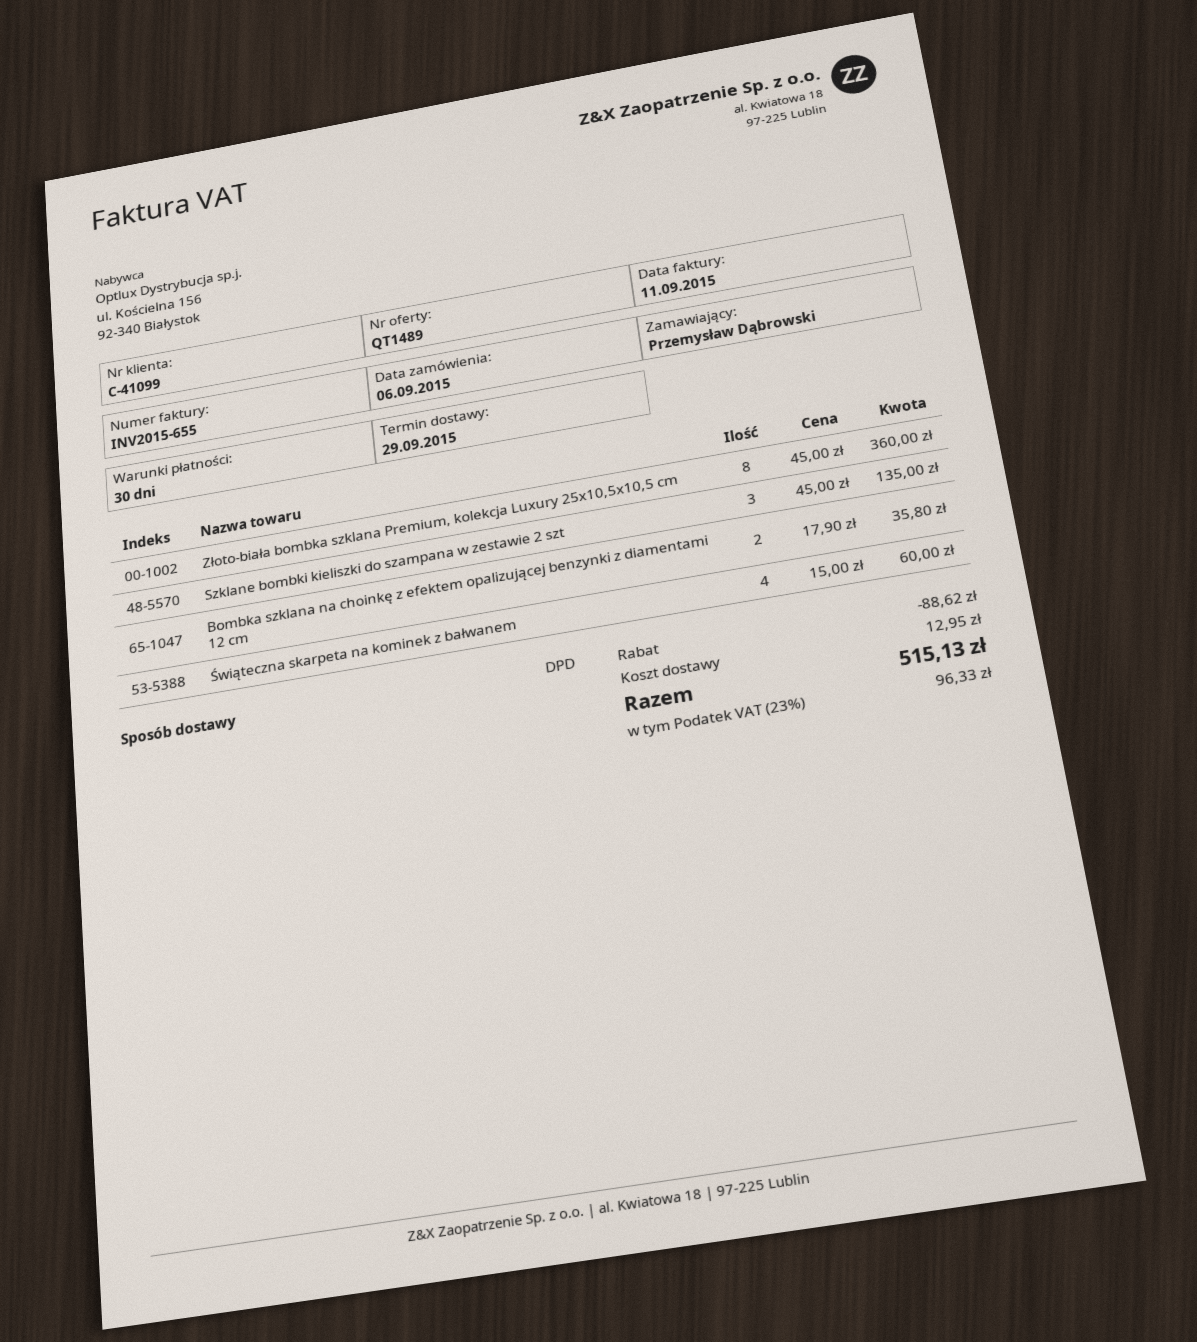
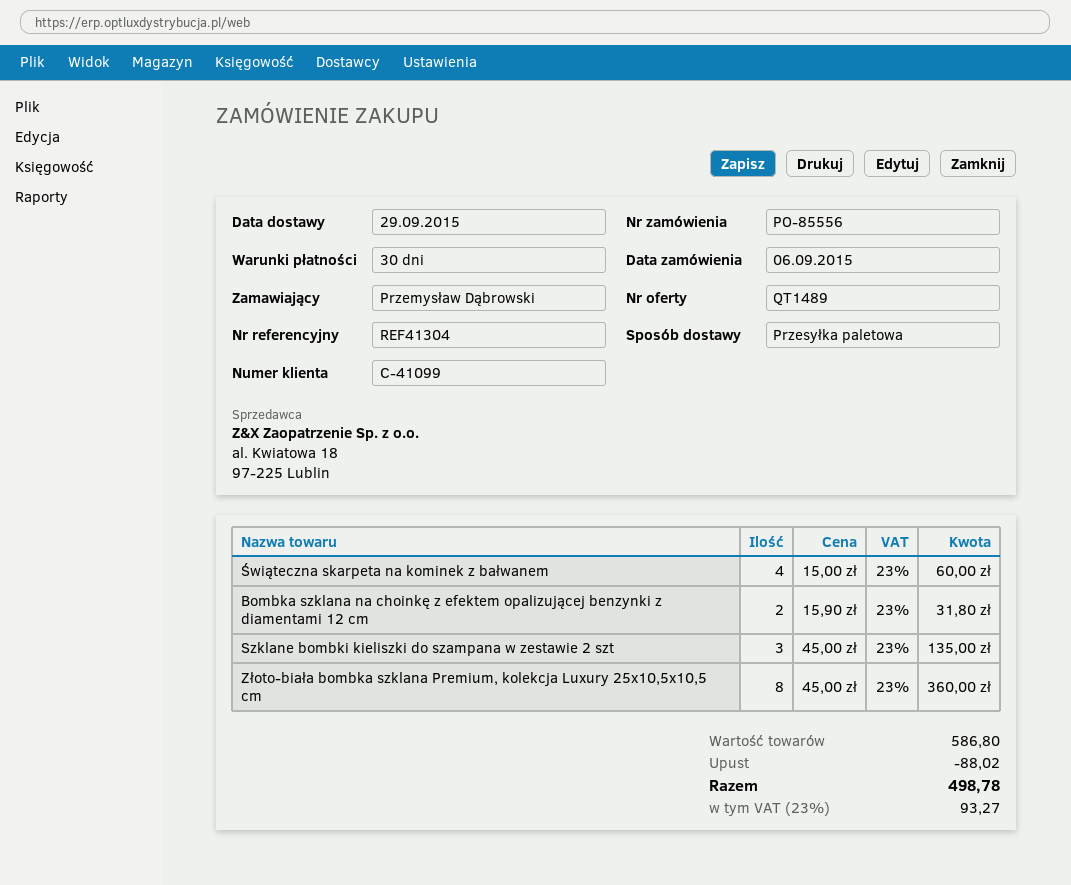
shipping method: DPD -> pallet freight
Bombka szklana na choinkę z efektem opalizującej benzynki z diamentami 12 cm: 2 x 17.90 = 35.80 -> 2 x 15.90 = 31.80
discount: 88.62 -> 88.02
shipping: 12.95 -> none
tax: 23% = 96.33 -> 23% = 93.27
total: 515.13 -> 498.78

